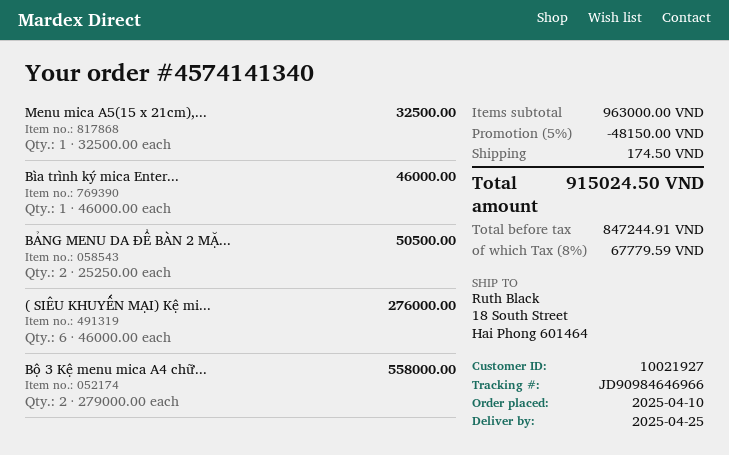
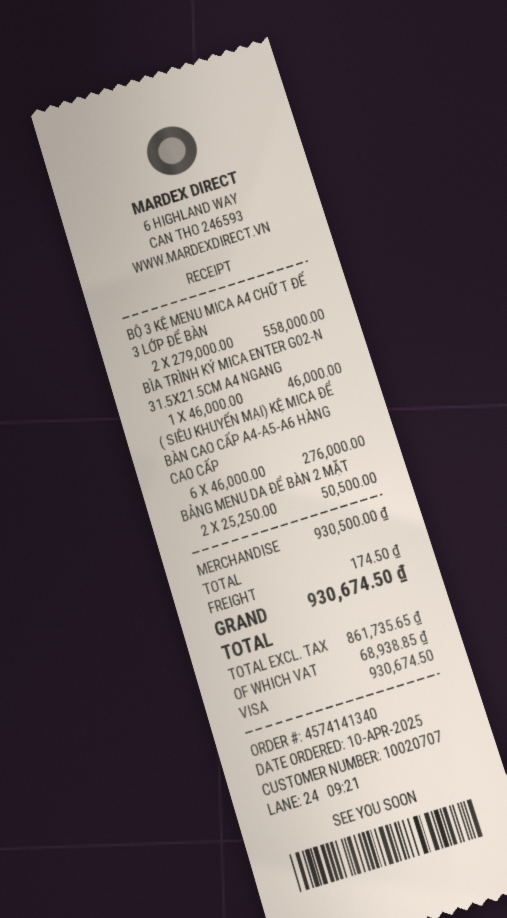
customer number: 10021927 -> 10020707
Menu mica A5(15 x 21cm),...: 1 x 32500.00 = 32500.00 -> none
subtotal: 963000.00 -> 930500.00
discount: 5% = 48150.00 -> none
net: 847244.91 -> 861735.65
tax: 67779.59 -> 68938.85
total: 915024.50 -> 930674.50

